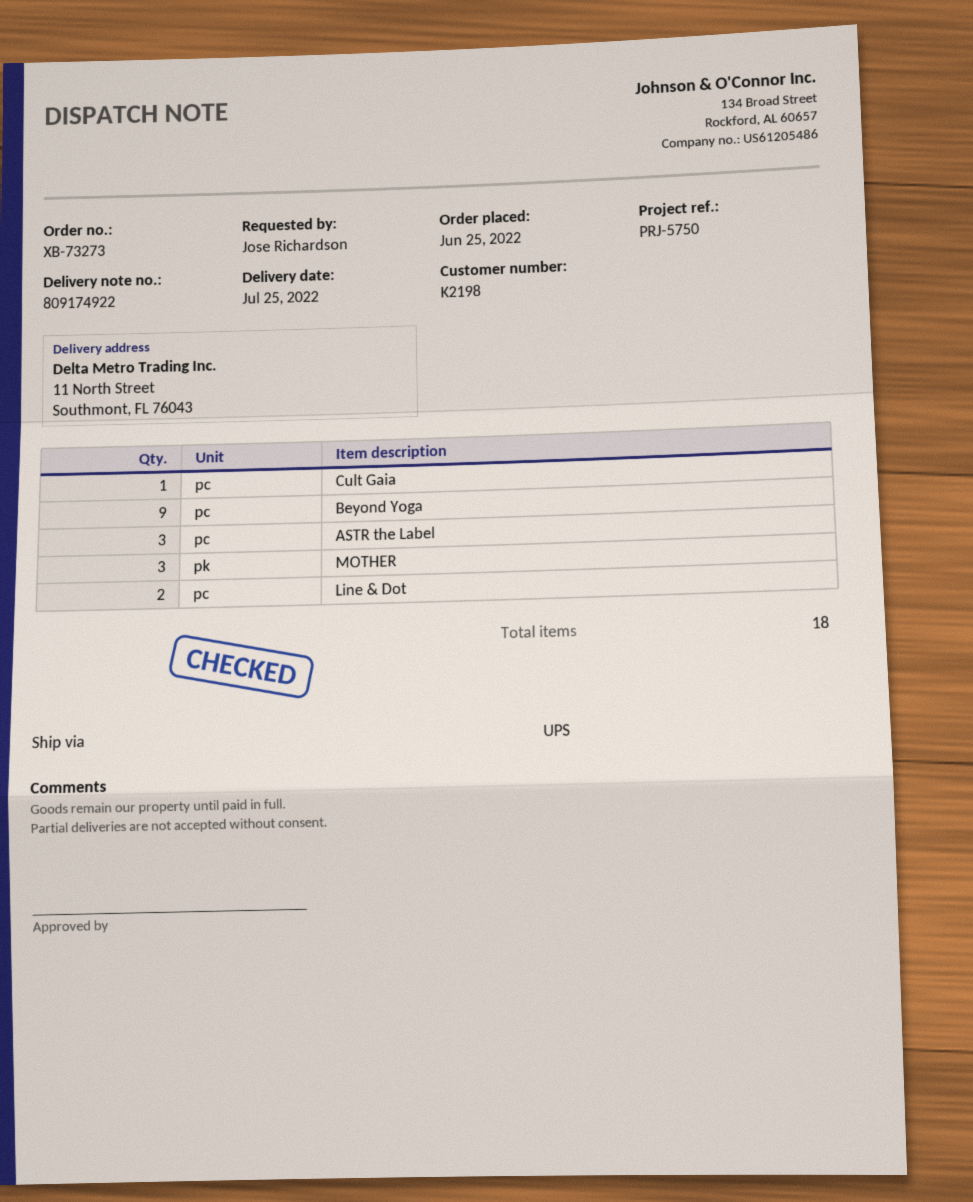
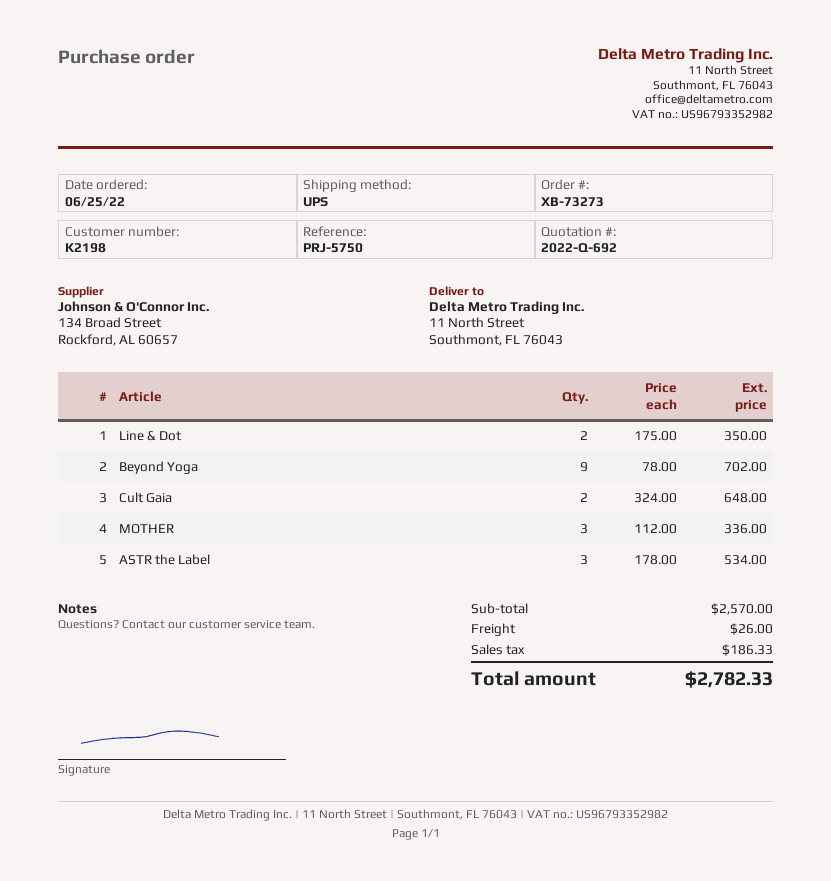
Cult Gaia: 1 -> 2

